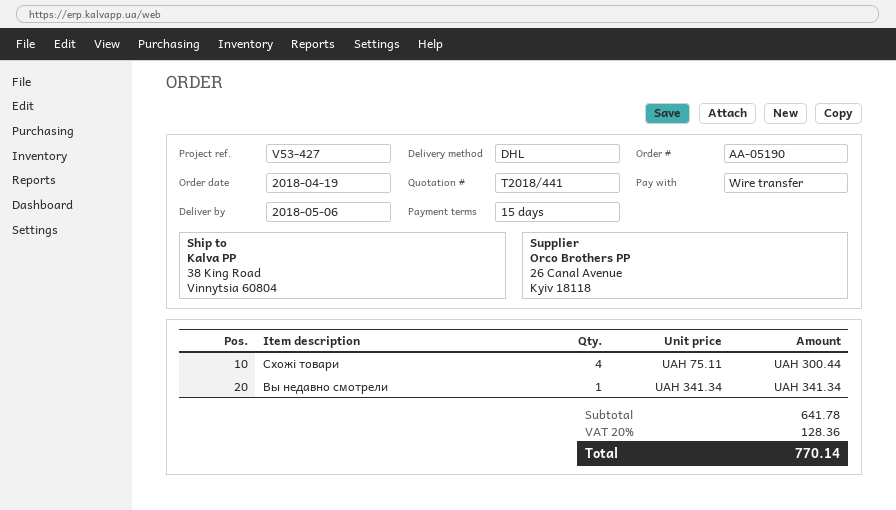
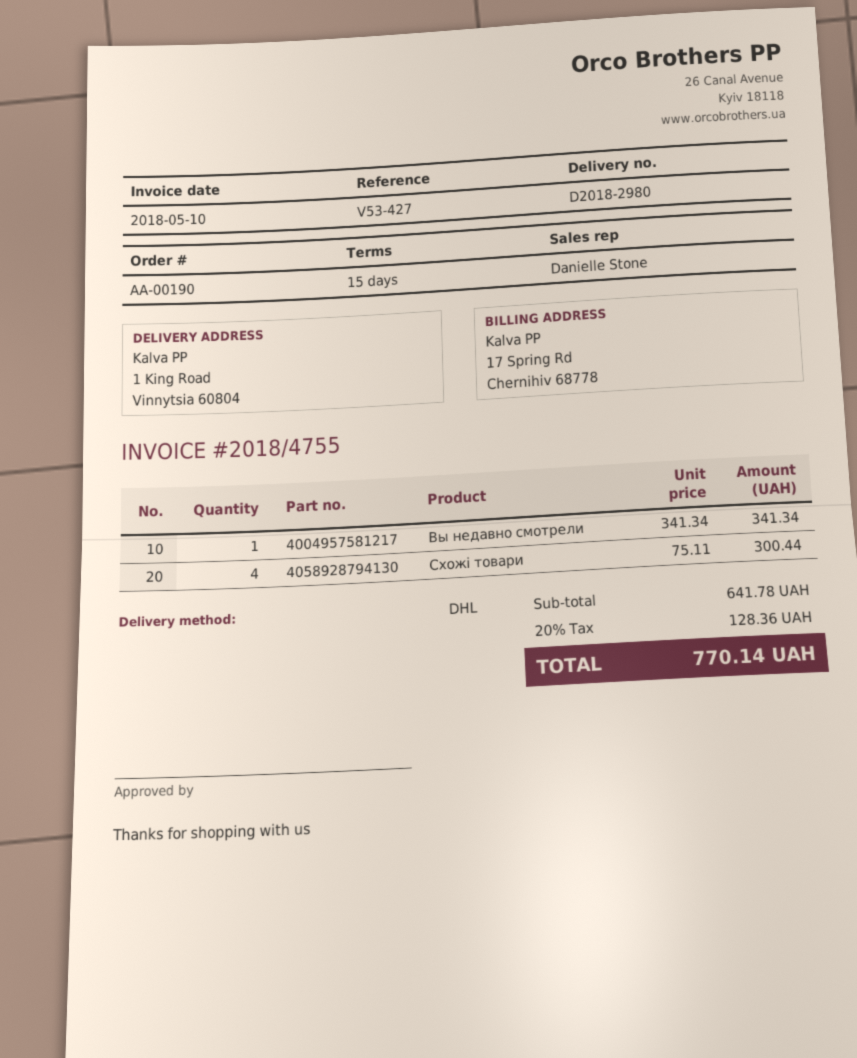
order number: AA-05190 -> AA-00190
ship to: 38 King Road, Vinnytsia 60804 -> 1 King Road, Vinnytsia 60804

